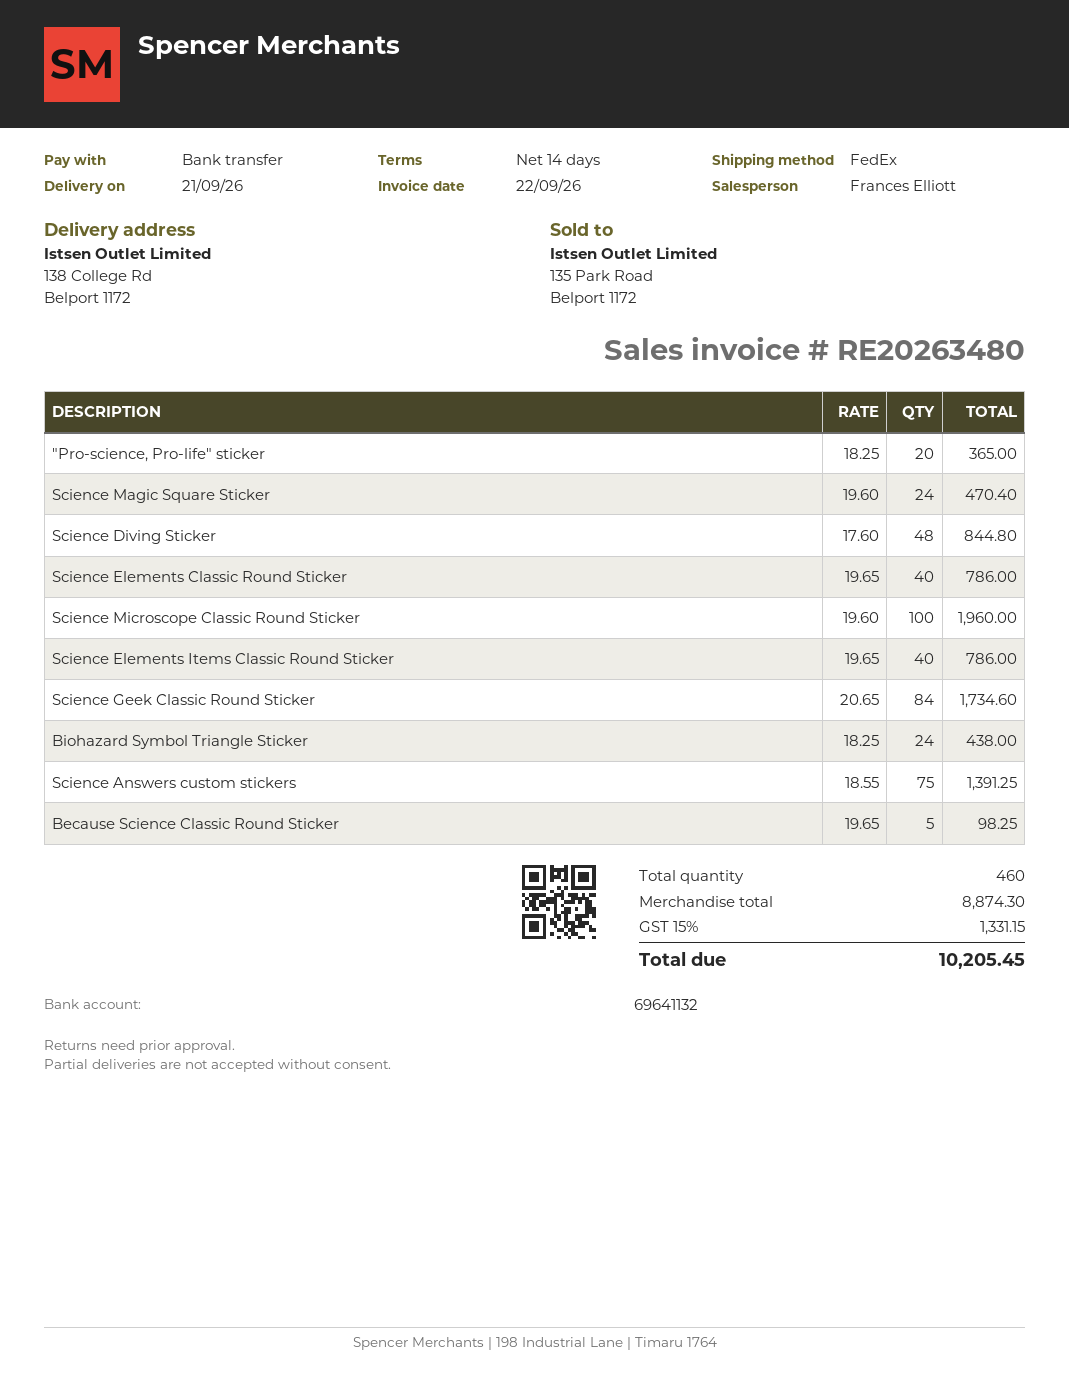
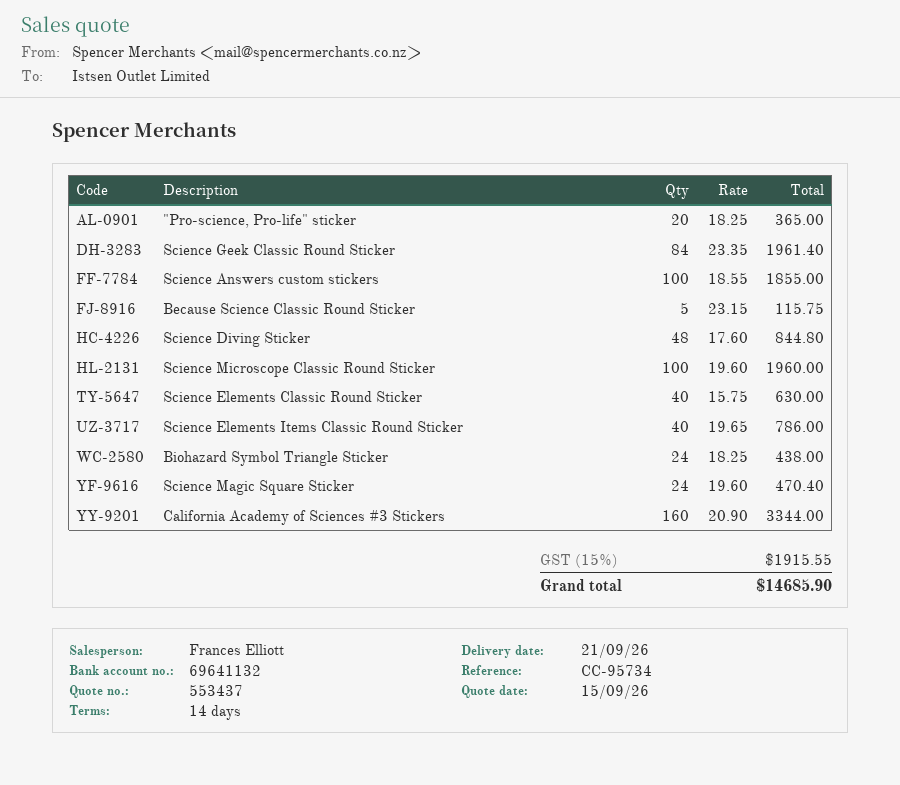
Science Elements Classic Round Sticker: 40 x 19.65 = 786.00 -> 40 x 15.75 = 630.00
Science Geek Classic Round Sticker: 84 x 20.65 = 1734.60 -> 84 x 23.35 = 1961.40
Science Answers custom stickers: 75 x 18.55 = 1391.25 -> 100 x 18.55 = 1855.00
Because Science Classic Round Sticker: 5 x 19.65 = 98.25 -> 5 x 23.15 = 115.75
California Academy of Sciences #3 Stickers: none -> 160 x 20.90 = 3344.00
tax: 15% = 1331.15 -> 15% = 1915.55
total: 10205.45 -> 14685.90

